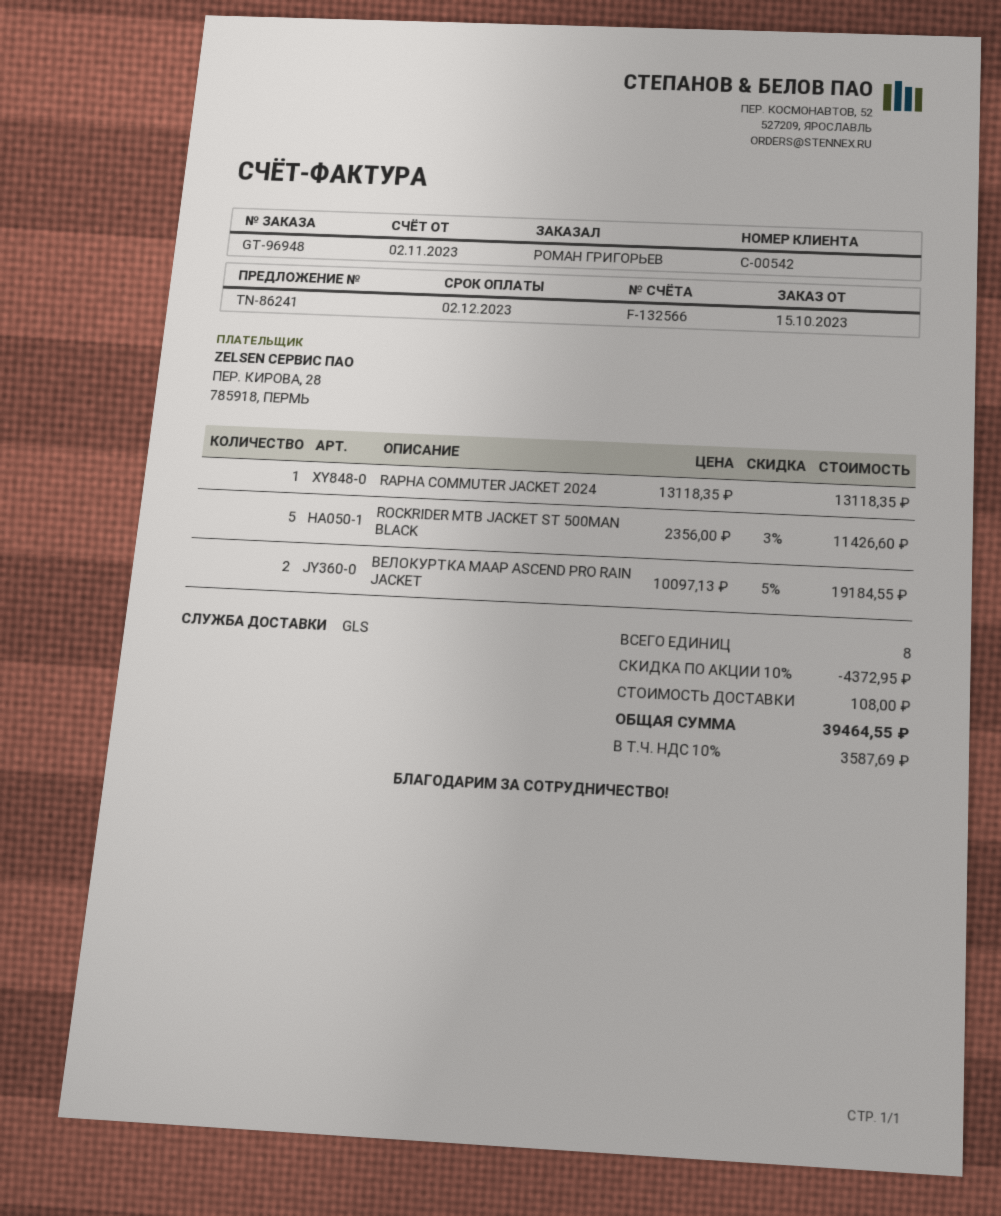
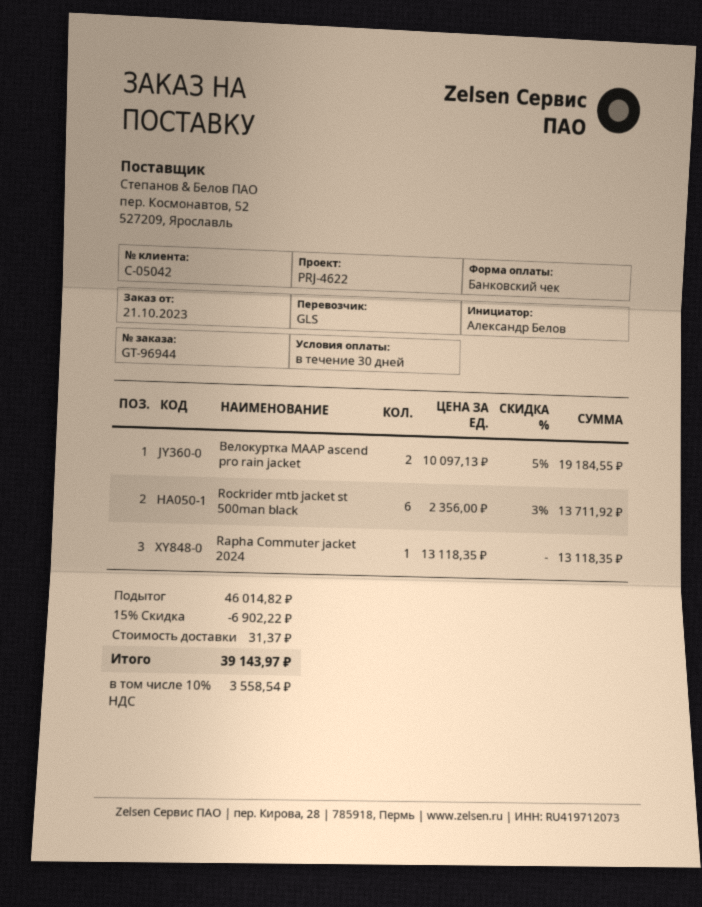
order number: GT-96948 -> GT-96944
order date: 2023-10-15 -> 2023-10-21
customer number: C-00542 -> C-05042
ordered by: РОМАН ГРИГОРЬЕВ -> Александр Белов
ROCKRIDER MTB JACKET ST 500MAN BLACK: 5 x 2356.00 - 3% = 11426.60 -> 6 x 2356.00 - 3% = 13711.92
discount: 10% = 4372.95 -> 15% = 6902.22
shipping: 108.00 -> 31.37
tax: 10% = 3587.69 -> 10% = 3558.54
total: 39464.55 -> 39143.97

